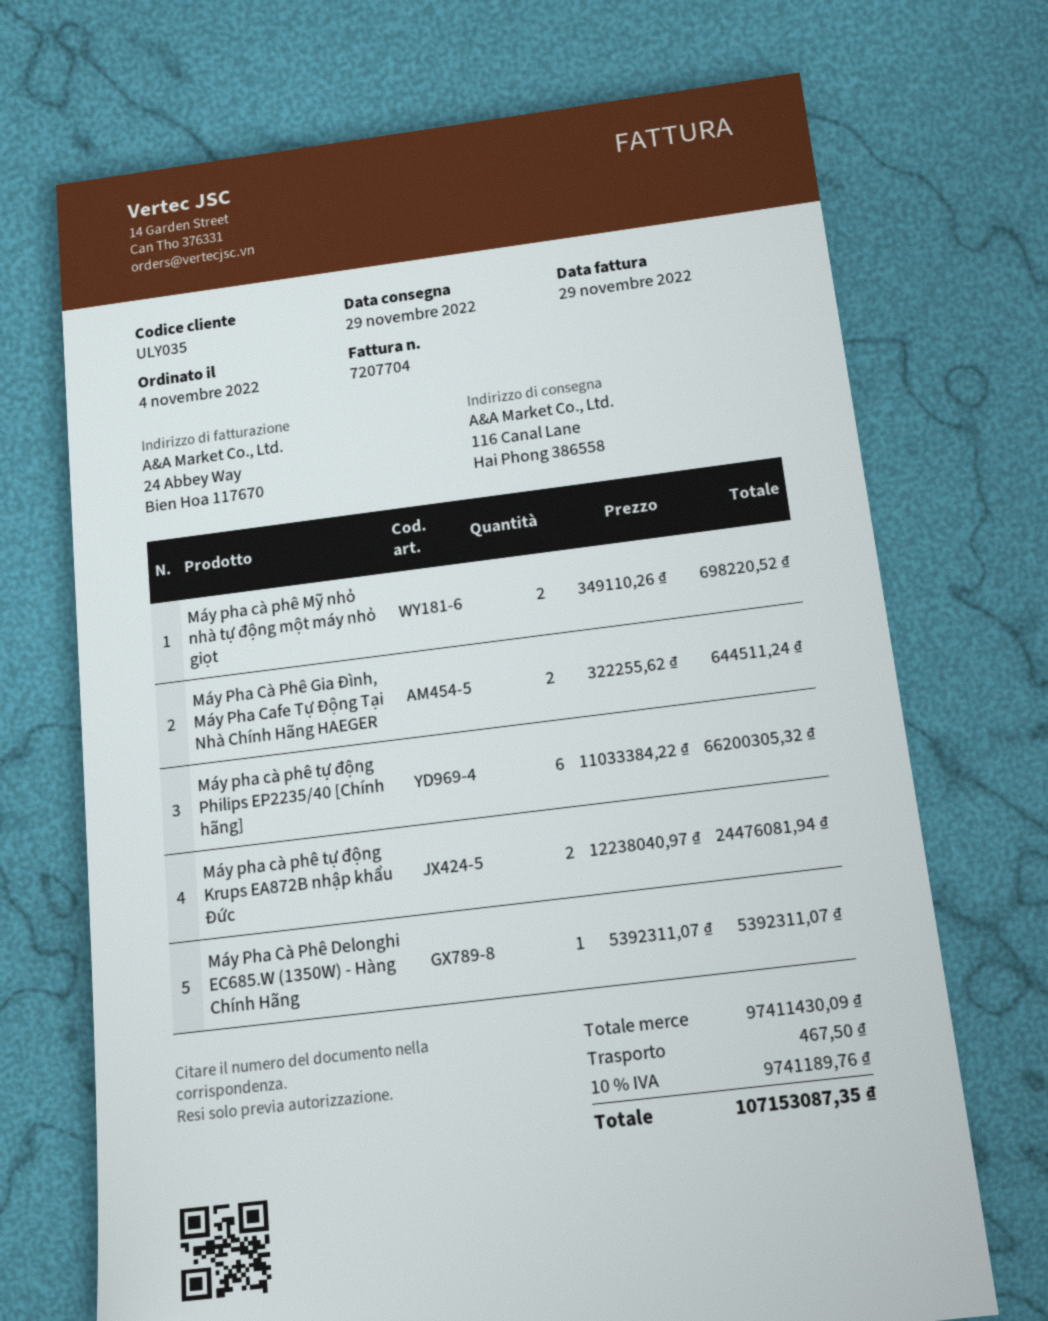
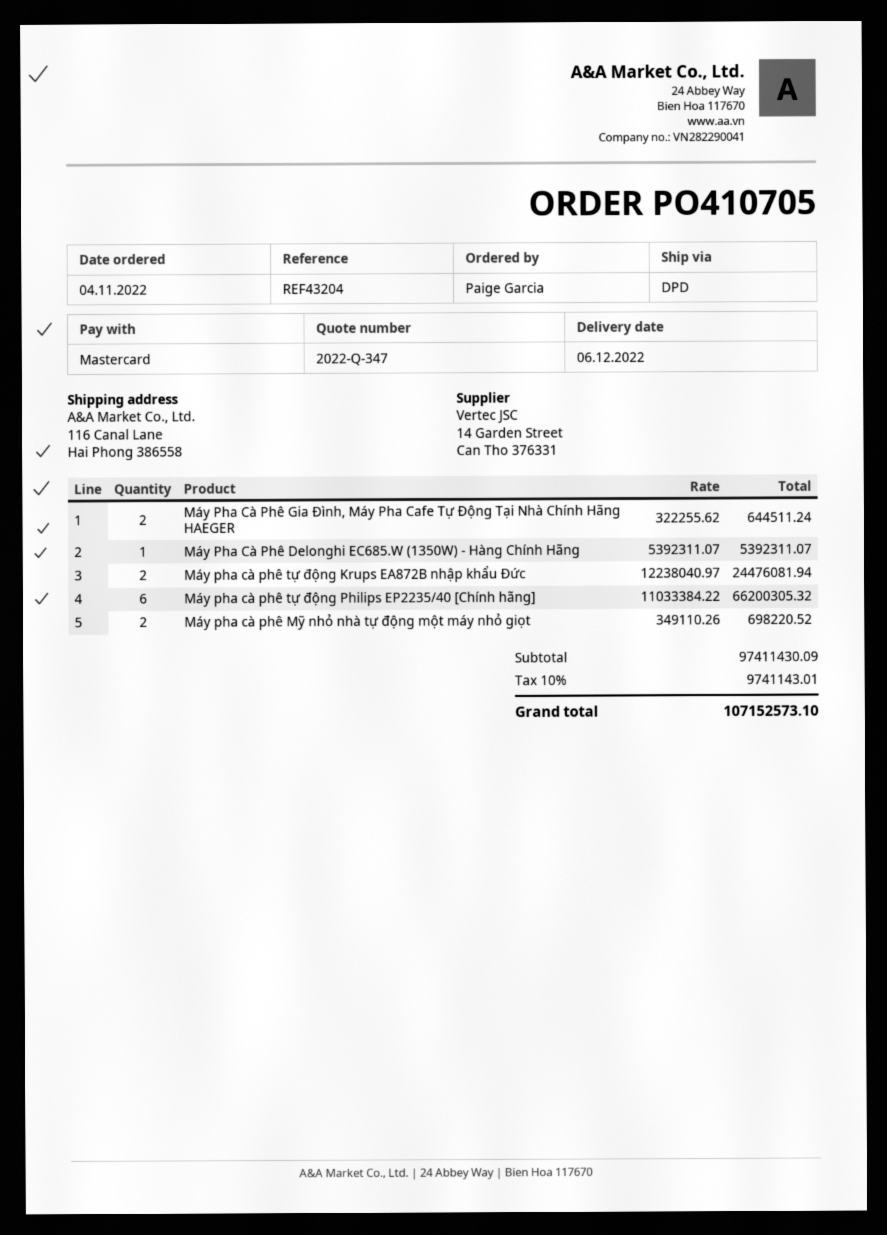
delivery date: 2022-11-29 -> 2022-12-06
shipping: 467.50 -> none
tax: 10% = 9741189.76 -> 10% = 9741143.01
total: 107153087.35 -> 107152573.10

